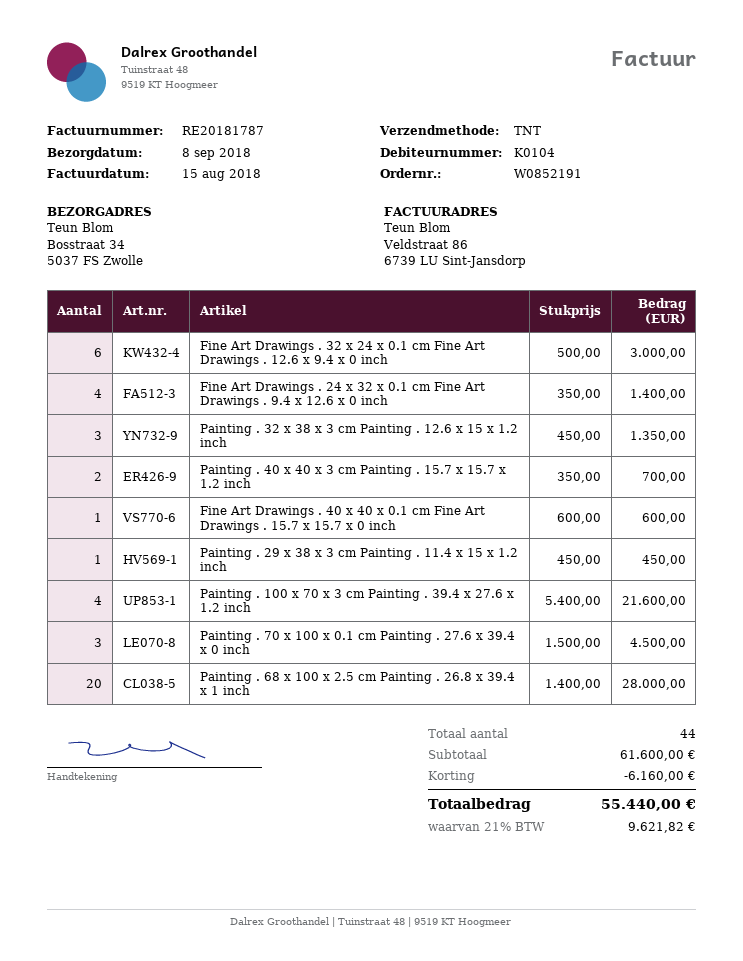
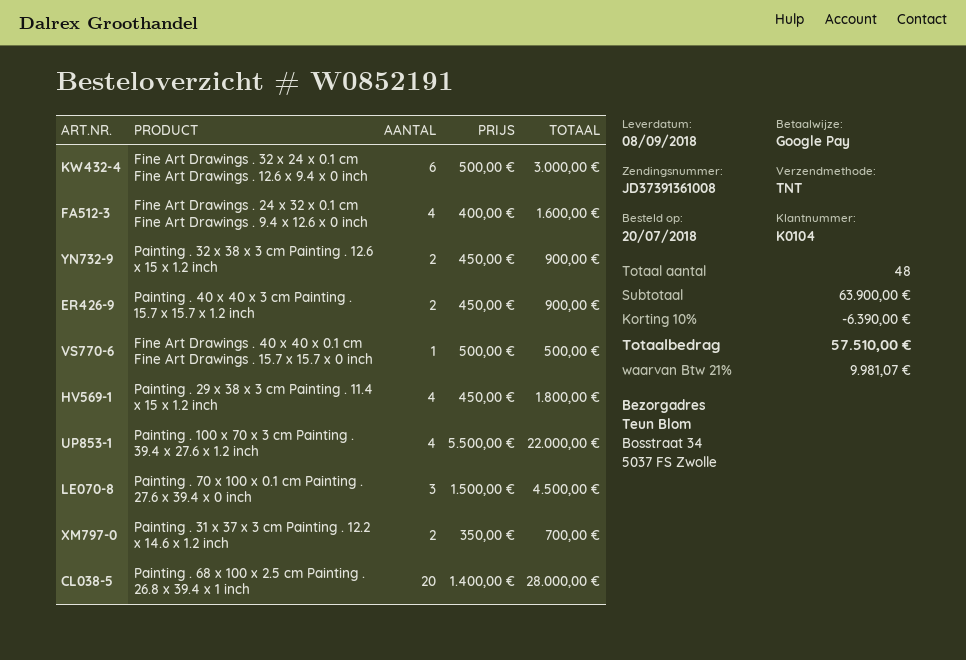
Fine Art Drawings . 24 x 32 x 0.1 cm Fine Art Drawings . 9.4 x 12.6 x 0 inch: 4 x 350.00 = 1400.00 -> 4 x 400.00 = 1600.00
Painting . 32 x 38 x 3 cm Painting . 12.6 x 15 x 1.2 inch: 3 x 450.00 = 1350.00 -> 2 x 450.00 = 900.00
Painting . 40 x 40 x 3 cm Painting . 15.7 x 15.7 x 1.2 inch: 2 x 350.00 = 700.00 -> 2 x 450.00 = 900.00
Fine Art Drawings . 40 x 40 x 0.1 cm Fine Art Drawings . 15.7 x 15.7 x 0 inch: 1 x 600.00 = 600.00 -> 1 x 500.00 = 500.00
Painting . 29 x 38 x 3 cm Painting . 11.4 x 15 x 1.2 inch: 1 x 450.00 = 450.00 -> 4 x 450.00 = 1800.00
Painting . 100 x 70 x 3 cm Painting . 39.4 x 27.6 x 1.2 inch: 4 x 5400.00 = 21600.00 -> 4 x 5500.00 = 22000.00
Painting . 31 x 37 x 3 cm Painting . 12.2 x 14.6 x 1.2 inch: none -> 2 x 350.00 = 700.00
total quantity: 44 -> 48
subtotal: 61600.00 -> 63900.00
discount: 6160.00 -> 6390.00
tax: 21% = 9621.82 -> 21% = 9981.07
total: 55440.00 -> 57510.00

